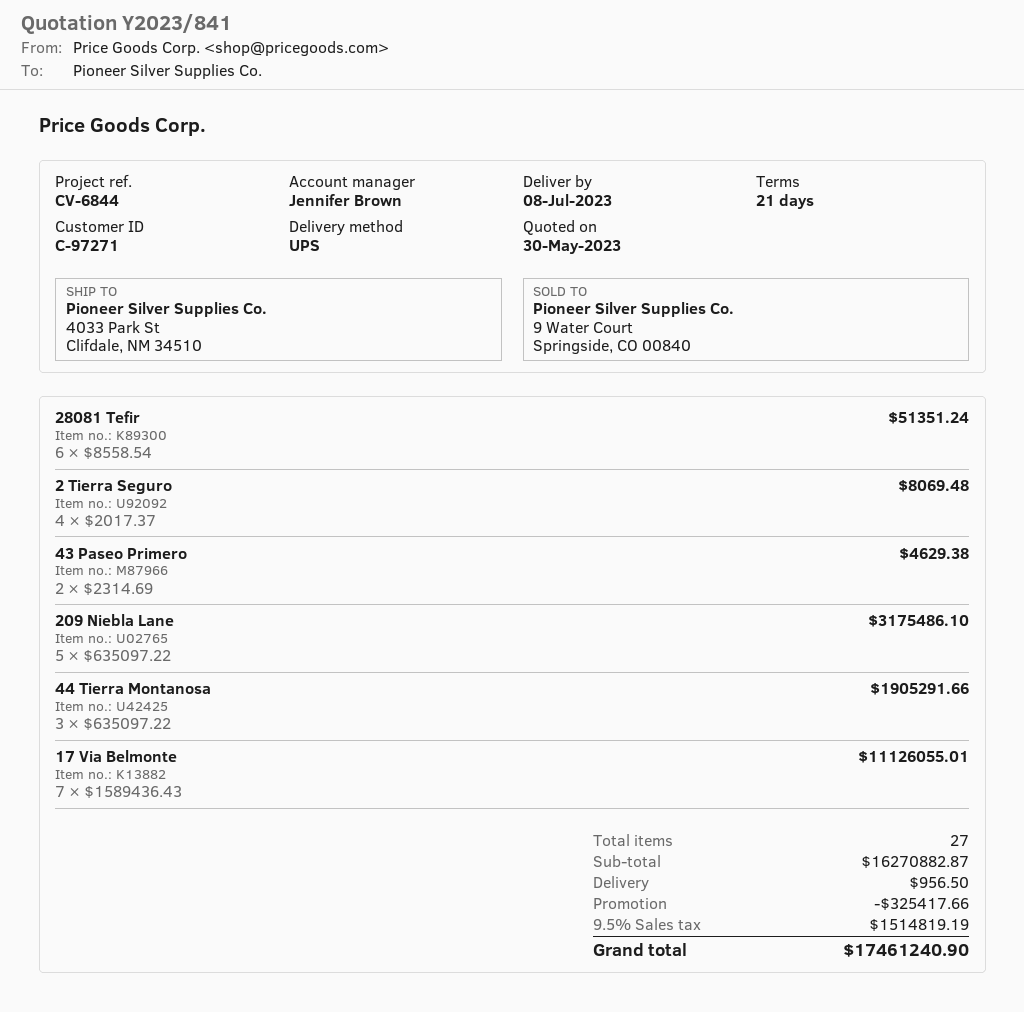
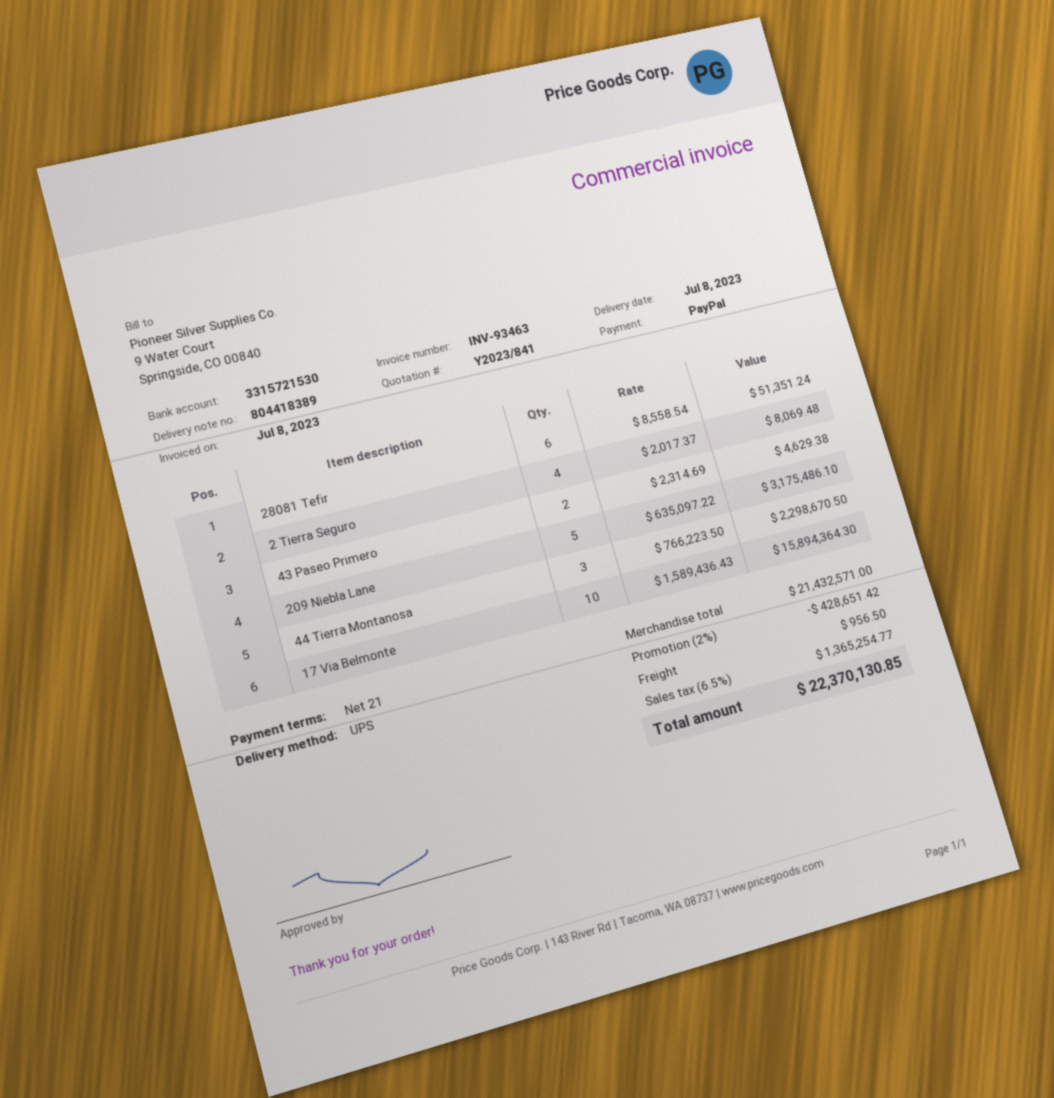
44 Tierra Montanosa: 3 x 635097.22 = 1905291.66 -> 3 x 766223.50 = 2298670.50
17 Via Belmonte: 7 x 1589436.43 = 11126055.01 -> 10 x 1589436.43 = 15894364.30
subtotal: 16270882.87 -> 21432571.00
discount: 325417.66 -> 428651.42
tax: 9.5% = 1514819.19 -> 6.5% = 1365254.77
total: 17461240.90 -> 22370130.85

